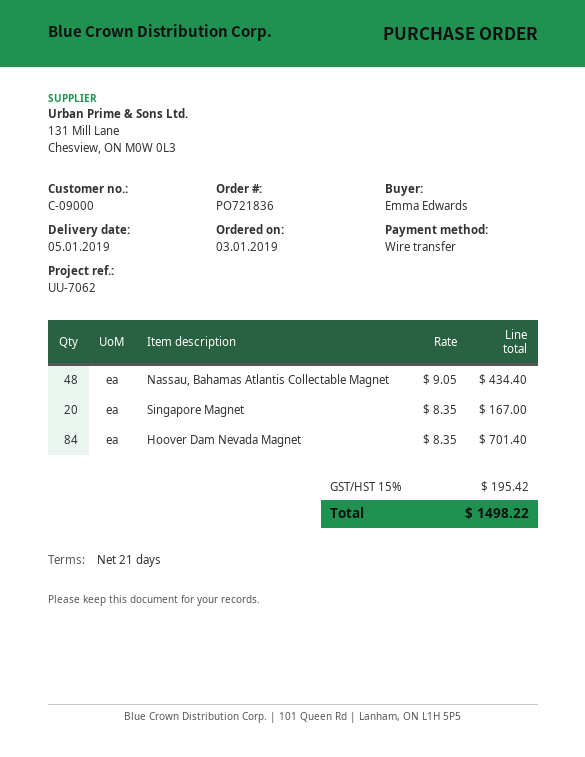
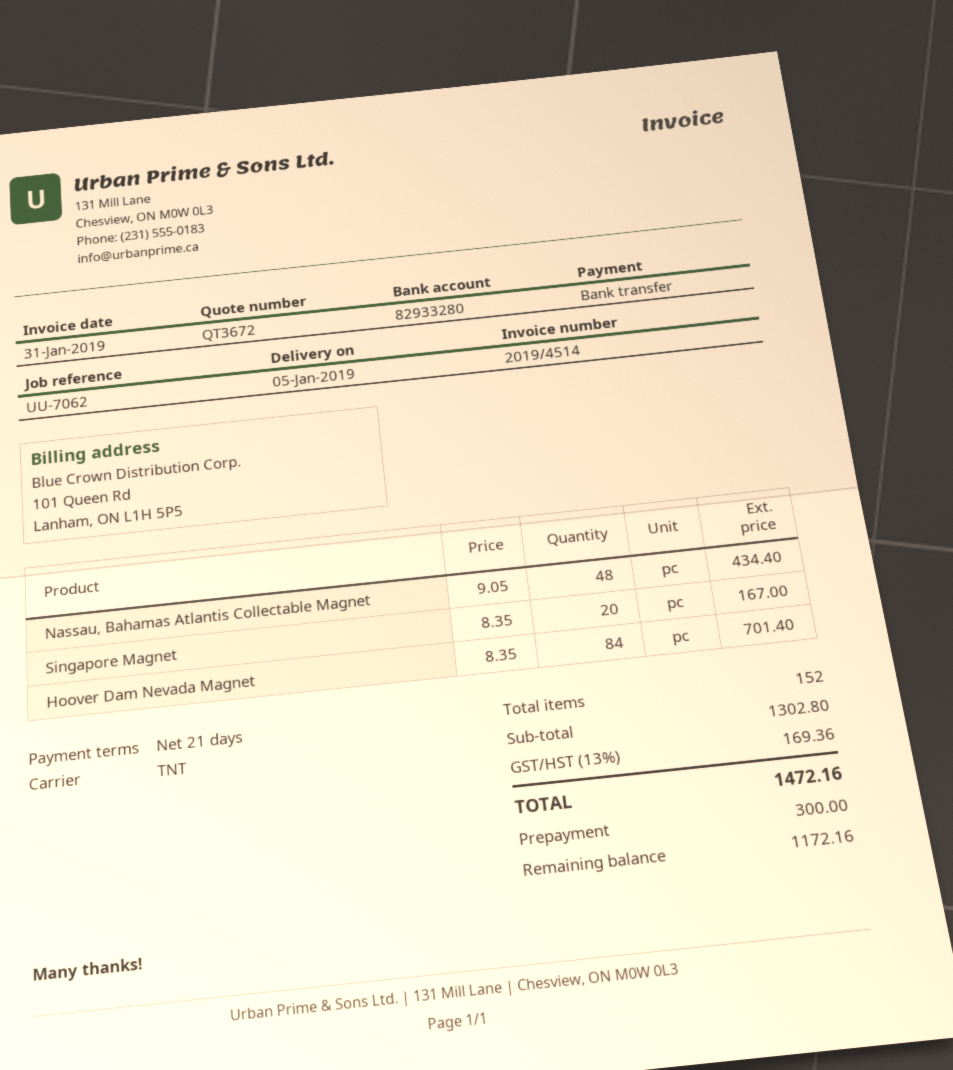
tax: 15% = 195.42 -> 13% = 169.36
total: 1498.22 -> 1472.16

